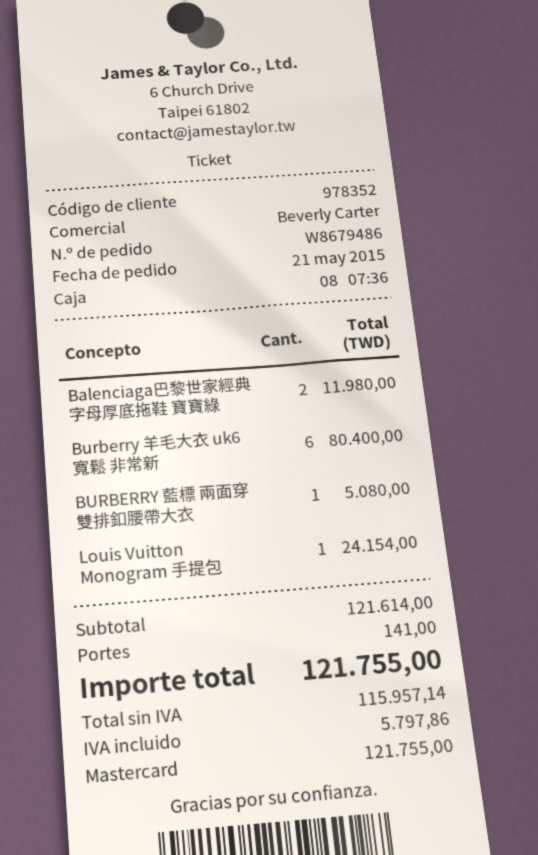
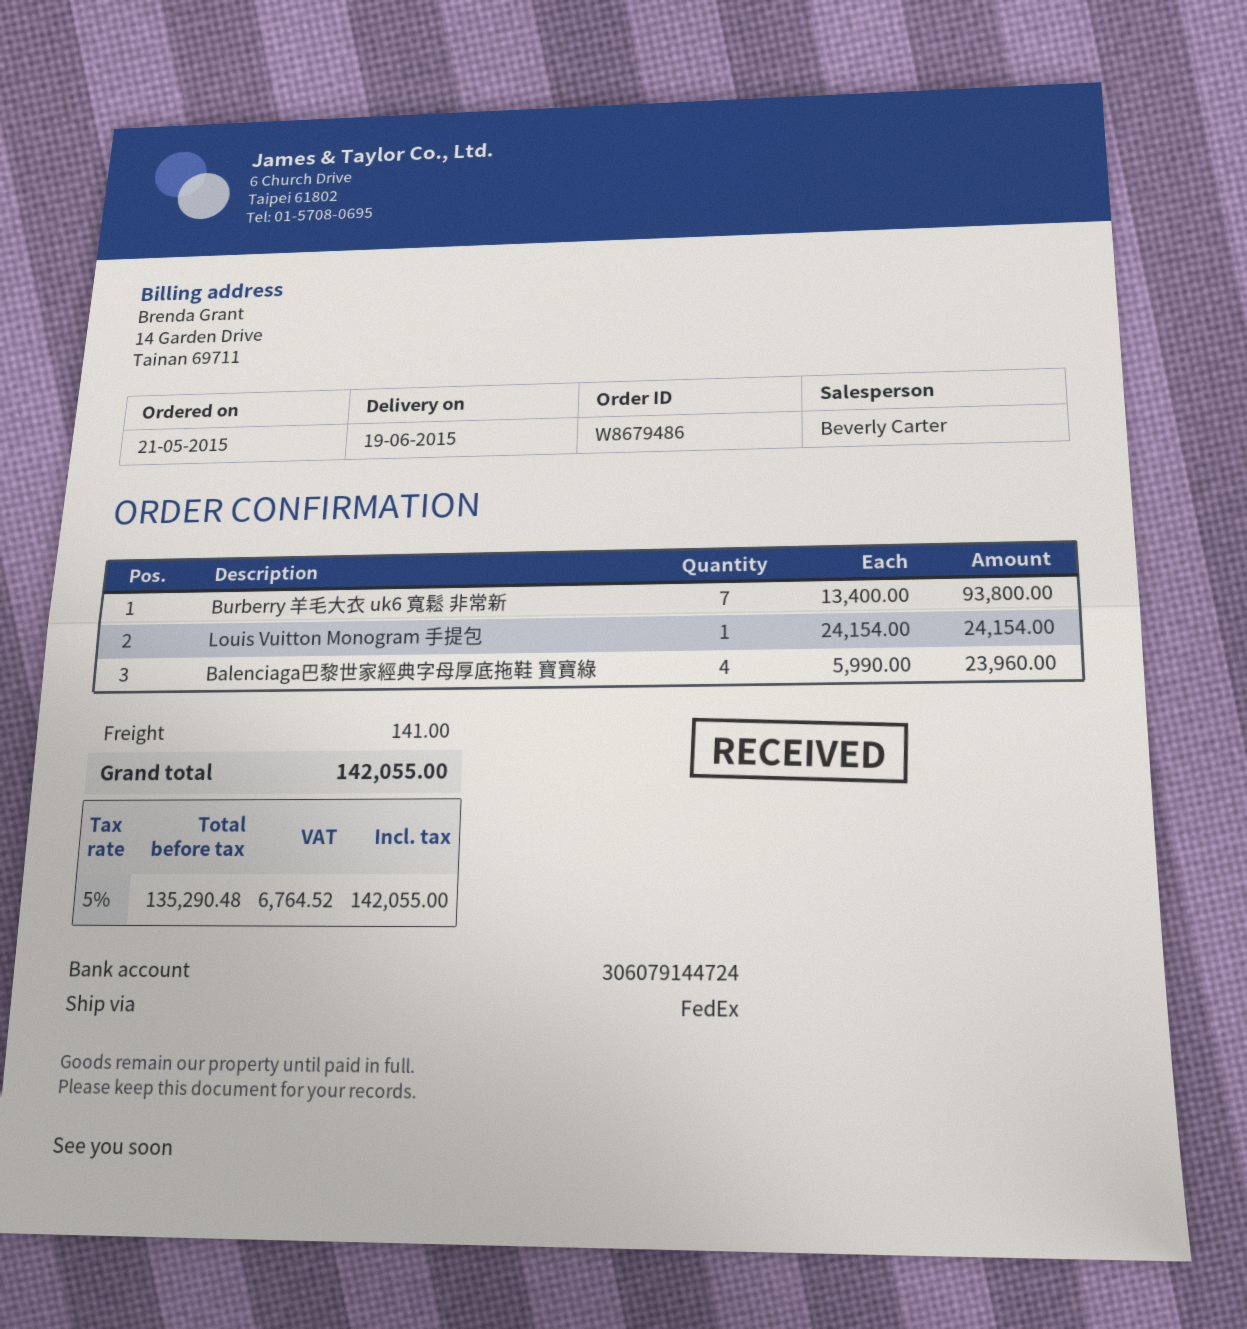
Balenciaga巴黎世家經典字母厚底拖鞋 寶寶綠: 2 for 11980.00 -> 4 for 23960.00
Burberry 羊毛大衣 uk6 寬鬆 非常新: 6 for 80400.00 -> 7 for 93800.00
BURBERRY 藍標 兩面穿雙排釦腰帶大衣: 1 for 5080.00 -> none
net: 115957.14 -> 135290.48
tax: 5797.86 -> 6764.52
total: 121755.00 -> 142055.00

